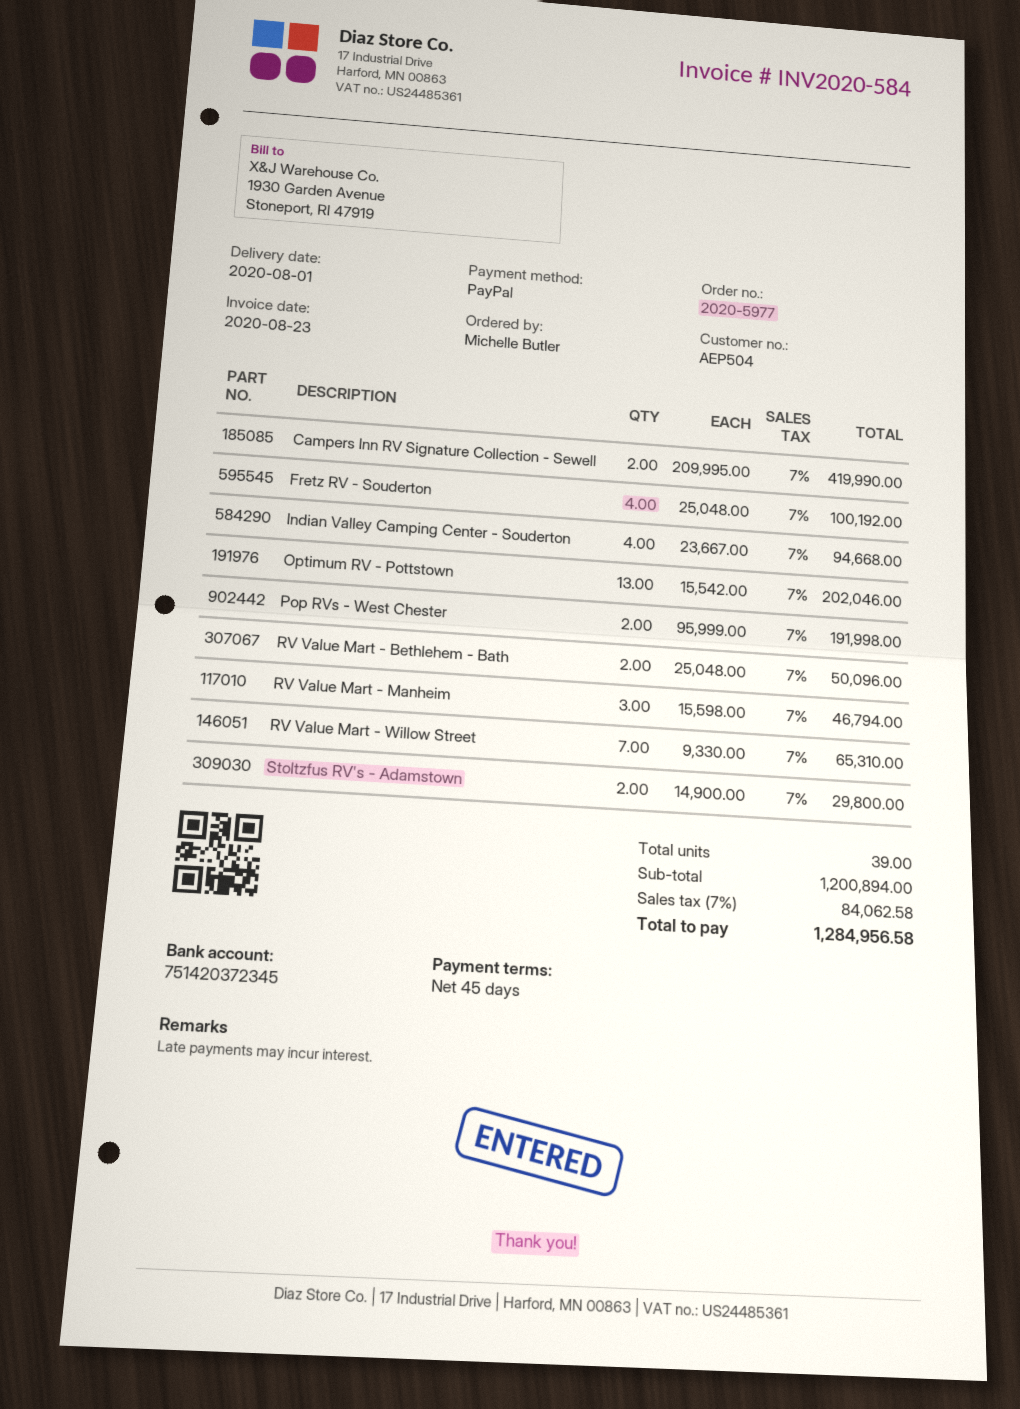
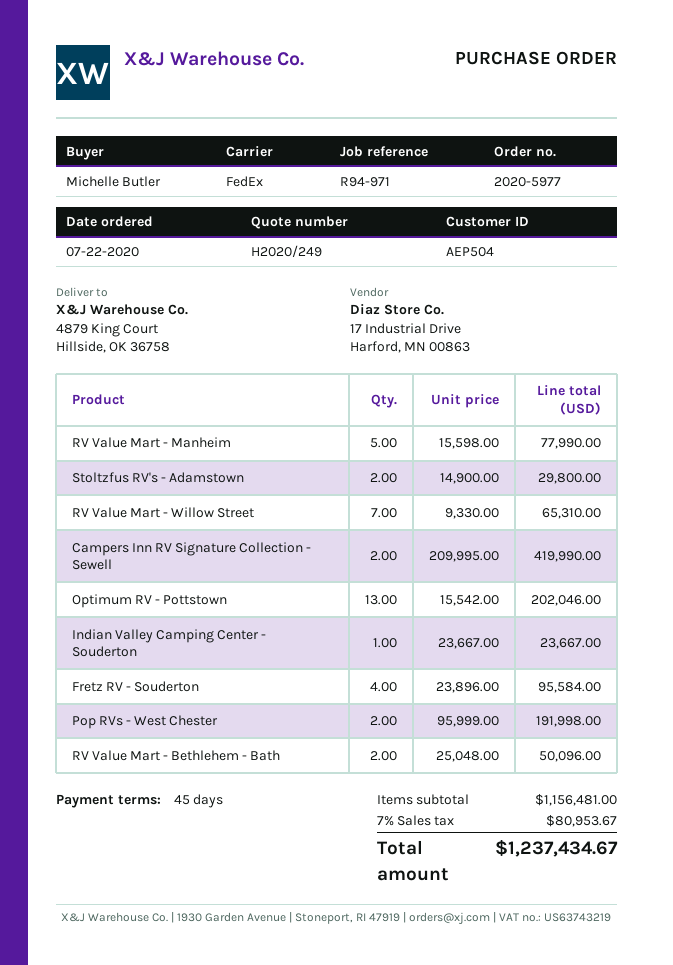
Fretz RV - Souderton: 4 x 25048.00 = 100192.00 -> 4 x 23896.00 = 95584.00
Indian Valley Camping Center - Souderton: 4 x 23667.00 = 94668.00 -> 1 x 23667.00 = 23667.00
RV Value Mart - Manheim: 3 x 15598.00 = 46794.00 -> 5 x 15598.00 = 77990.00
subtotal: 1200894.00 -> 1156481.00
tax: 7% = 84062.58 -> 7% = 80953.67
total: 1284956.58 -> 1237434.67

